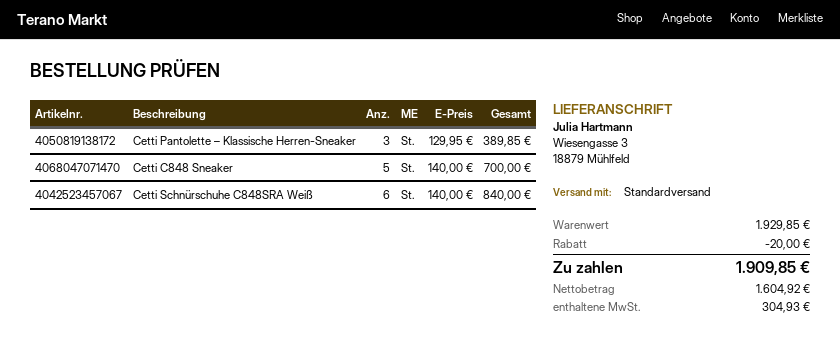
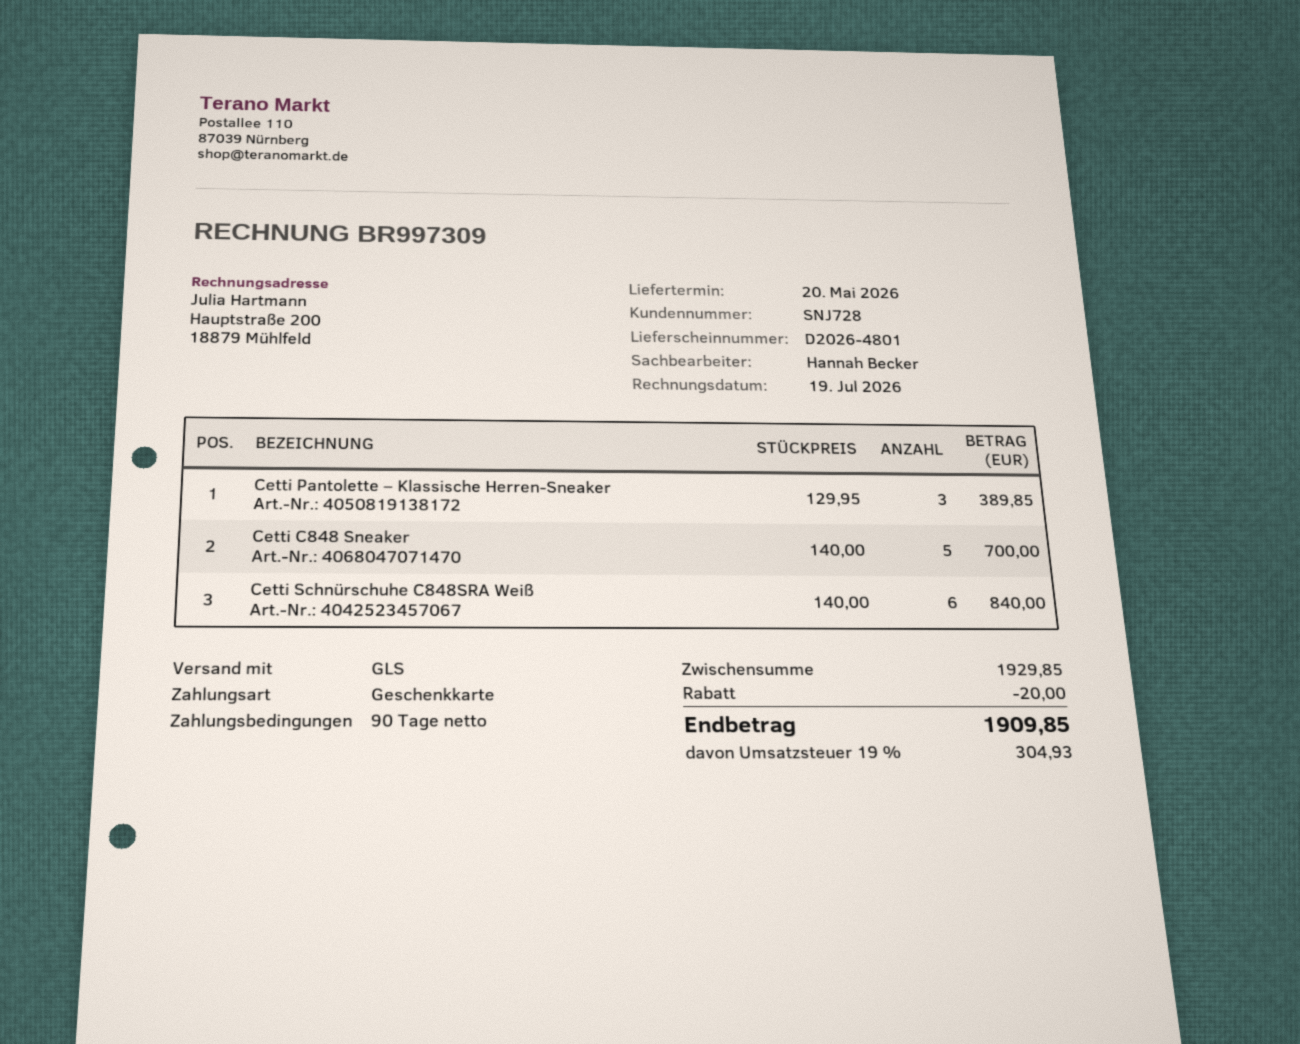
shipping method: standard -> GLS

